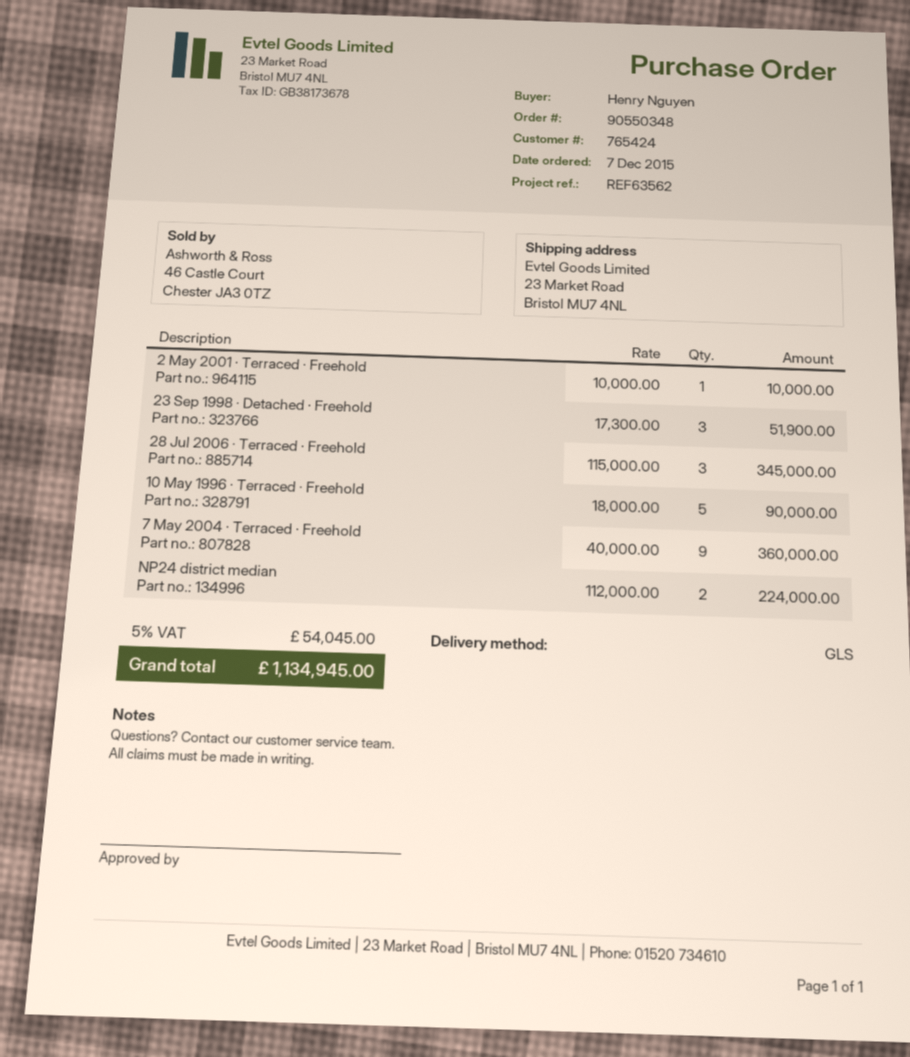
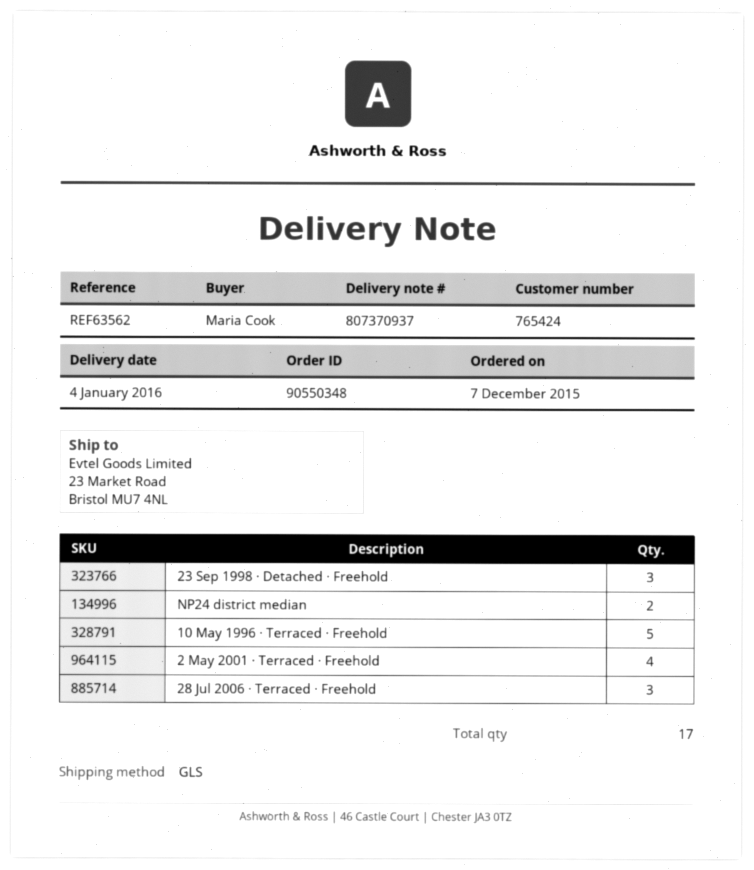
ordered by: Henry Nguyen -> Maria Cook
2 May 2001 · Terraced · Freehold: 1 -> 4
7 May 2004 · Terraced · Freehold: 9 -> none

